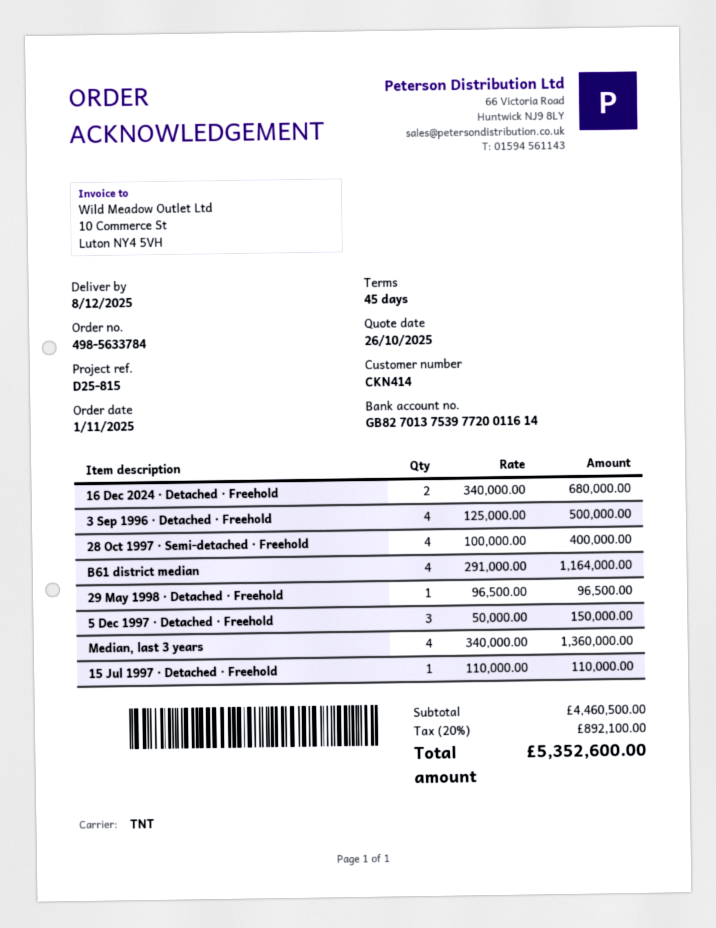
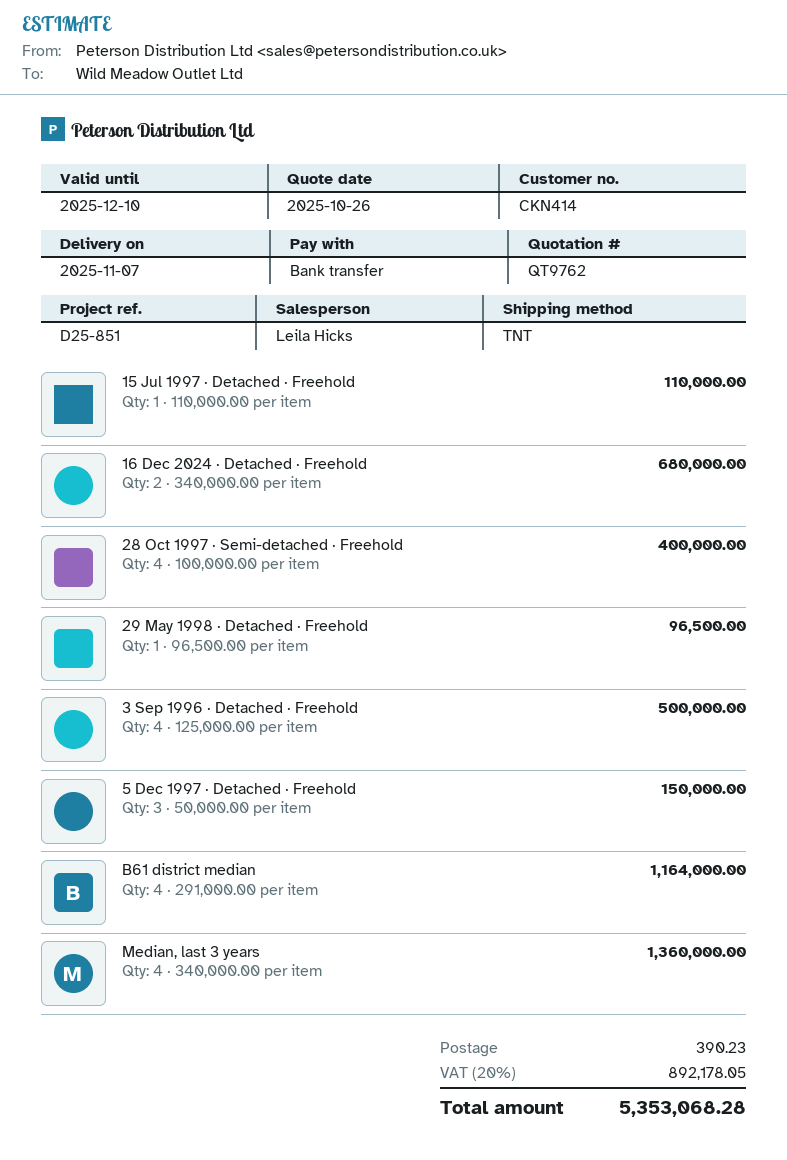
delivery date: 2025-12-08 -> 2025-11-07
reference: D25-815 -> D25-851
shipping: none -> 390.23
tax: 20% = 892100.00 -> 20% = 892178.05
total: 5352600.00 -> 5353068.28

